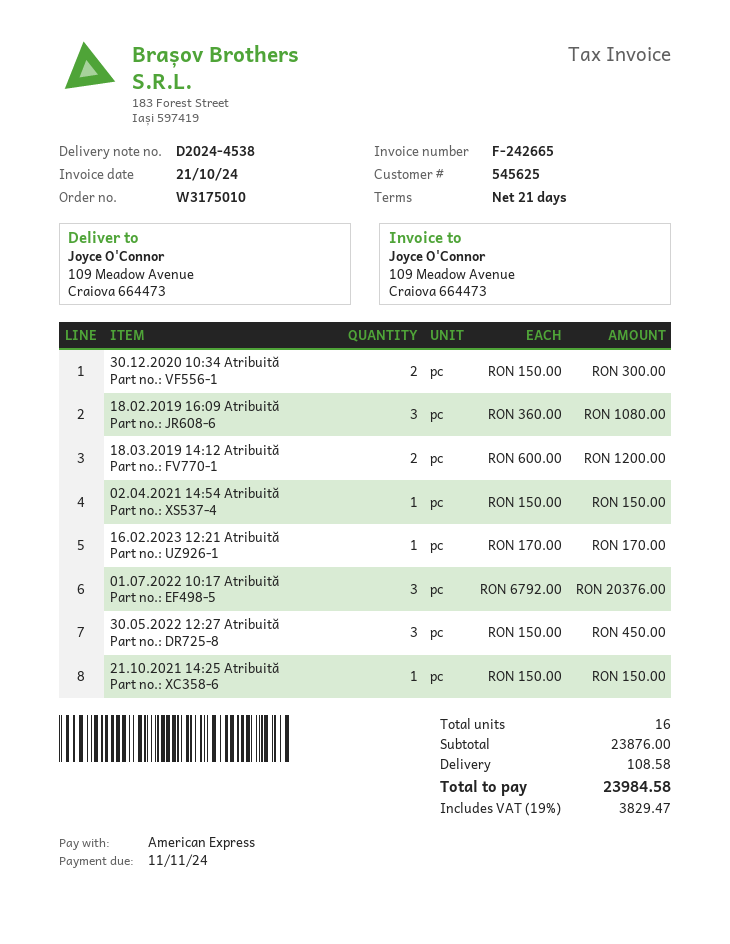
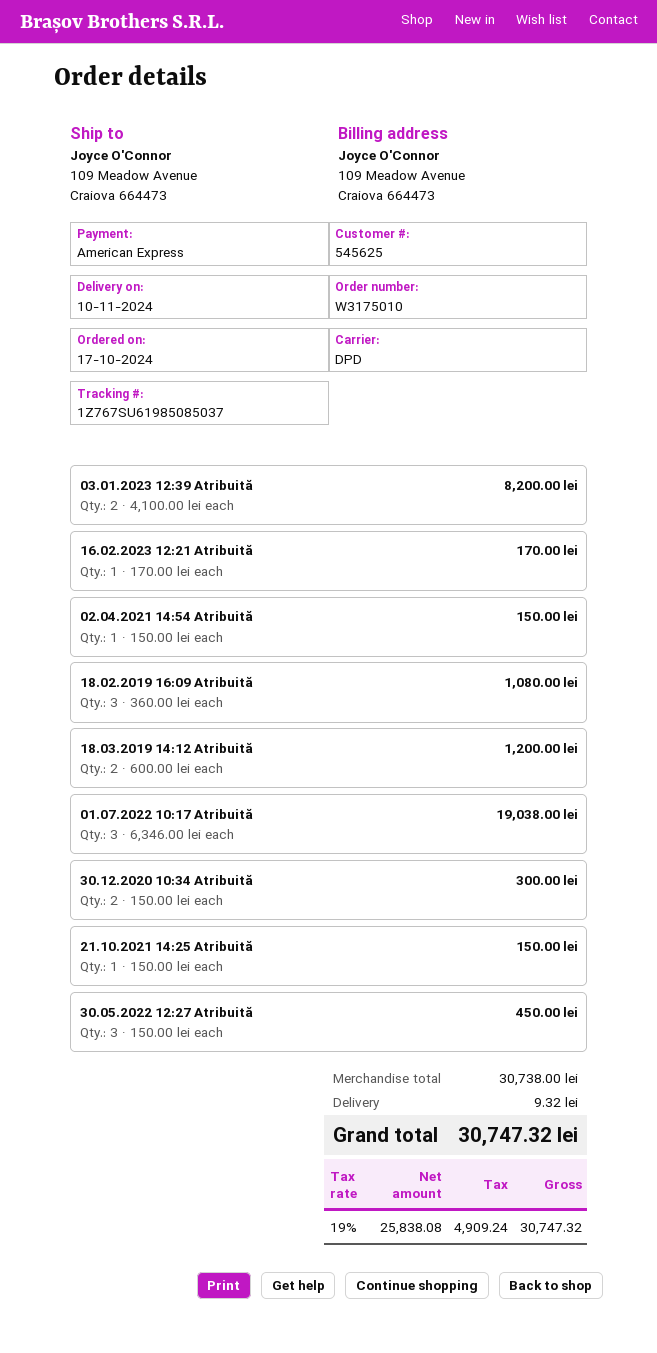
01.07.2022 10:17 Atribuită: 3 x 6792.00 = 20376.00 -> 3 x 6346.00 = 19038.00
03.01.2023 12:39 Atribuită: none -> 2 x 4100.00 = 8200.00
subtotal: 23876.00 -> 30738.00
shipping: 108.58 -> 9.32
tax: 19% = 3829.47 -> 19% = 4909.24
total: 23984.58 -> 30747.32

